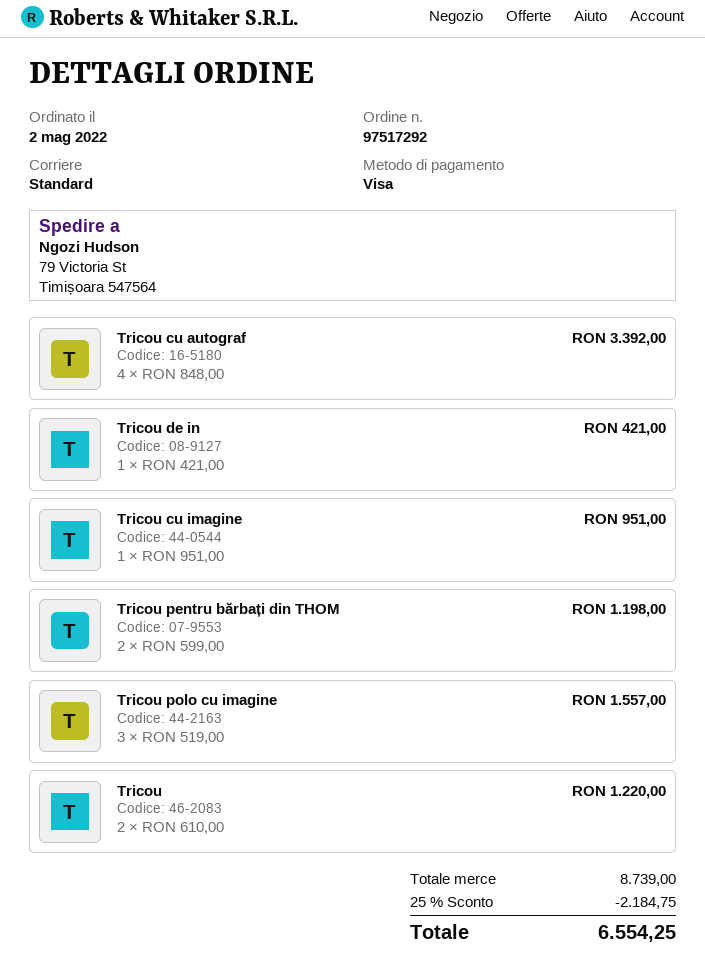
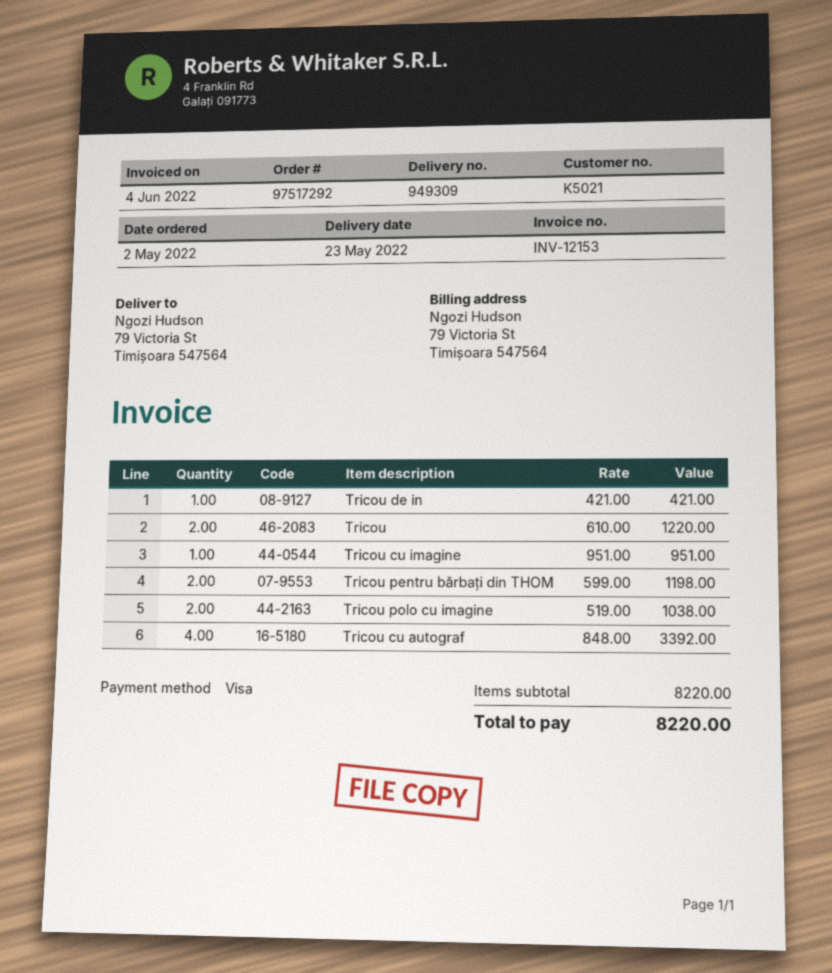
Tricou polo cu imagine: 3 x 519.00 = 1557.00 -> 2 x 519.00 = 1038.00
subtotal: 8739.00 -> 8220.00
discount: 25% = 2184.75 -> none
total: 6554.25 -> 8220.00

